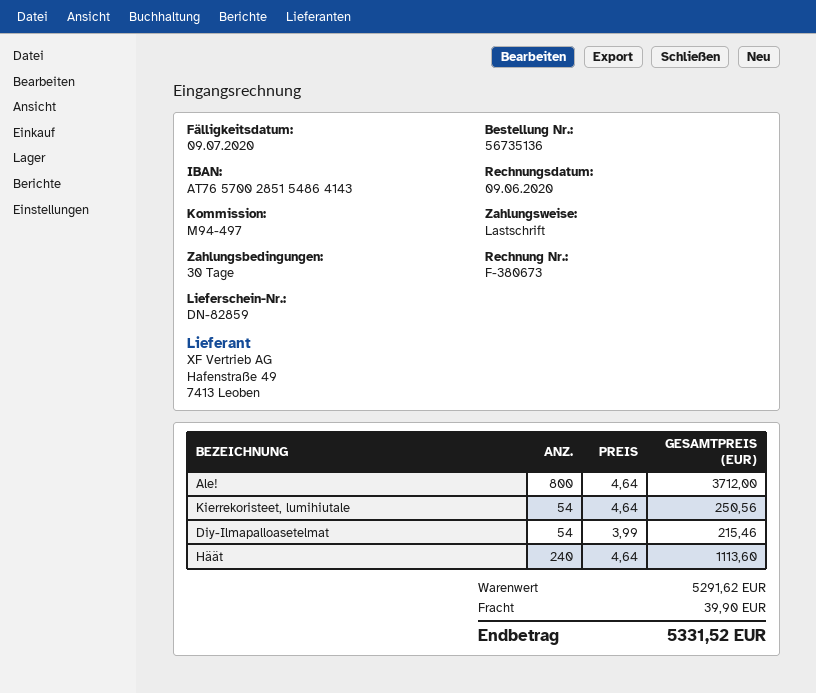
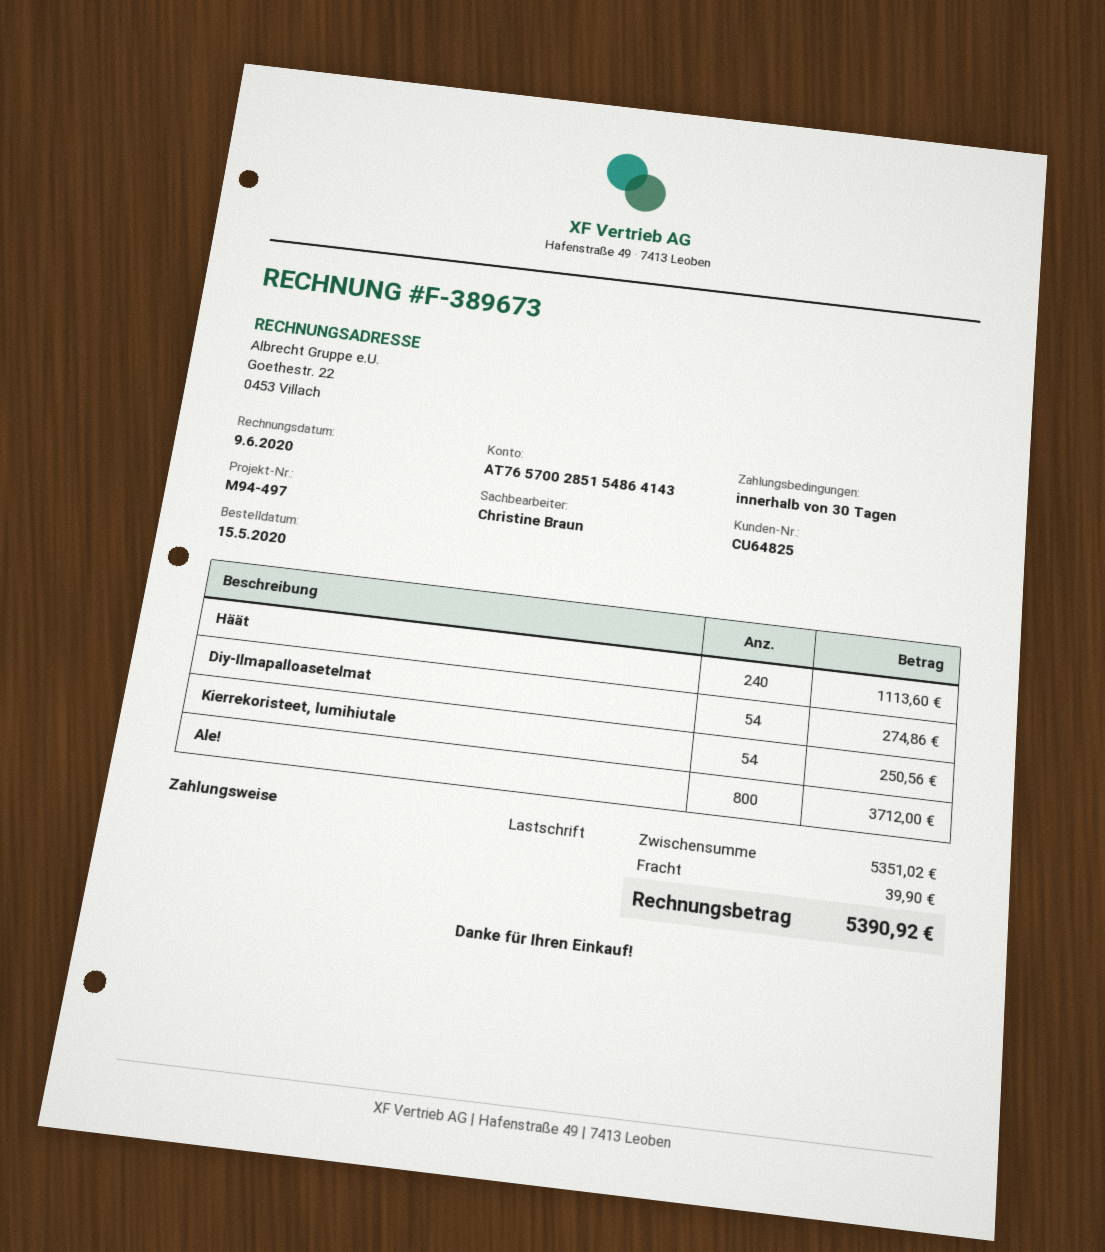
invoice number: F-380673 -> F-389673
Diy-Ilmapalloasetelmat: 54 for 215.46 -> 54 for 274.86
subtotal: 5291.62 -> 5351.02
total: 5331.52 -> 5390.92

